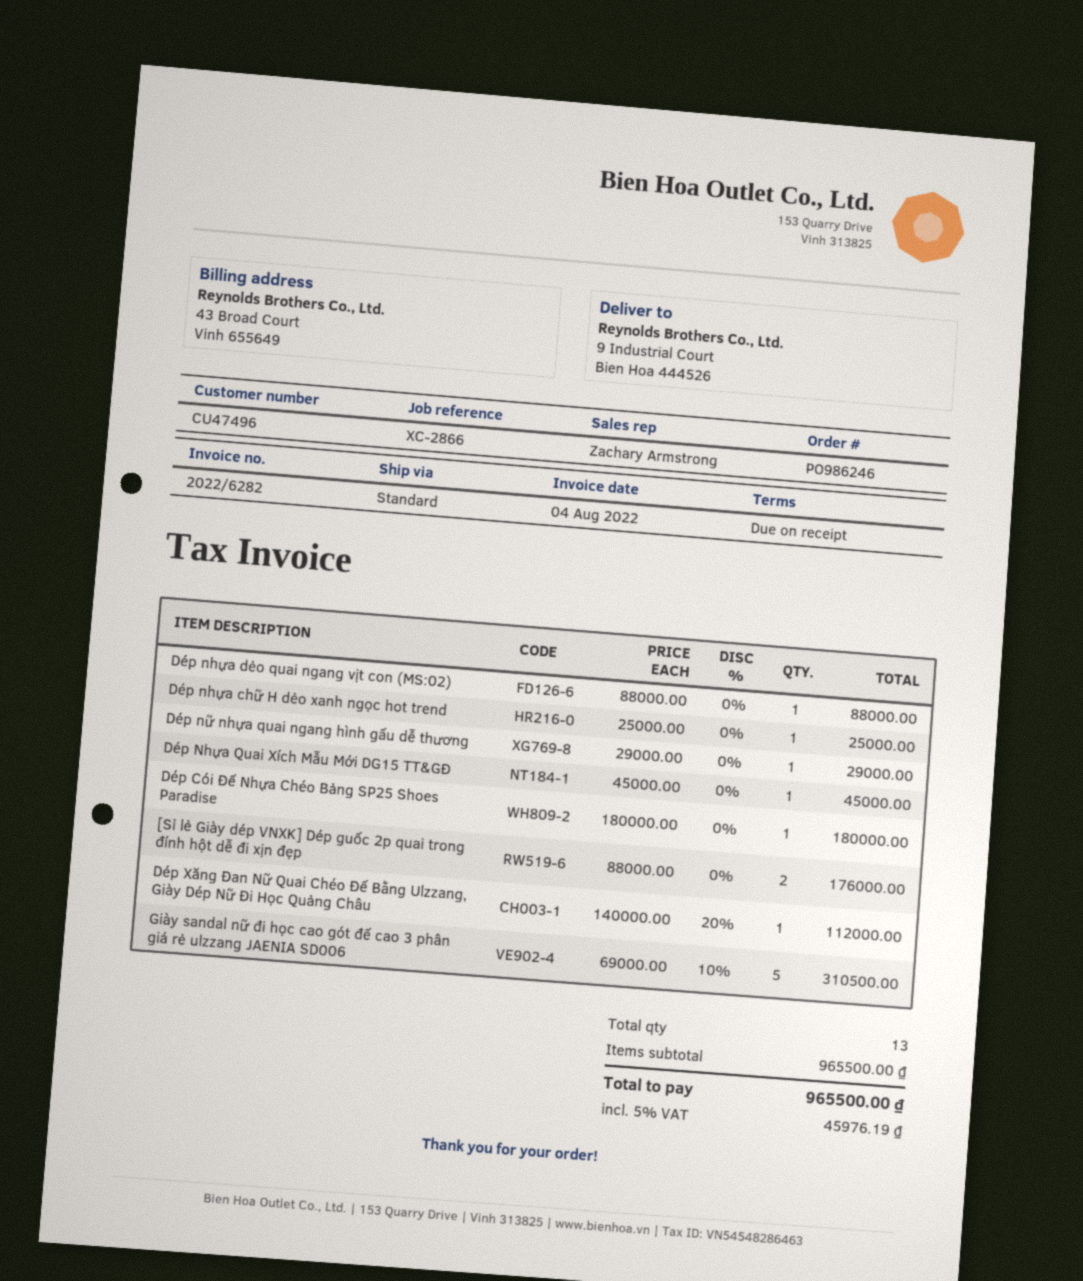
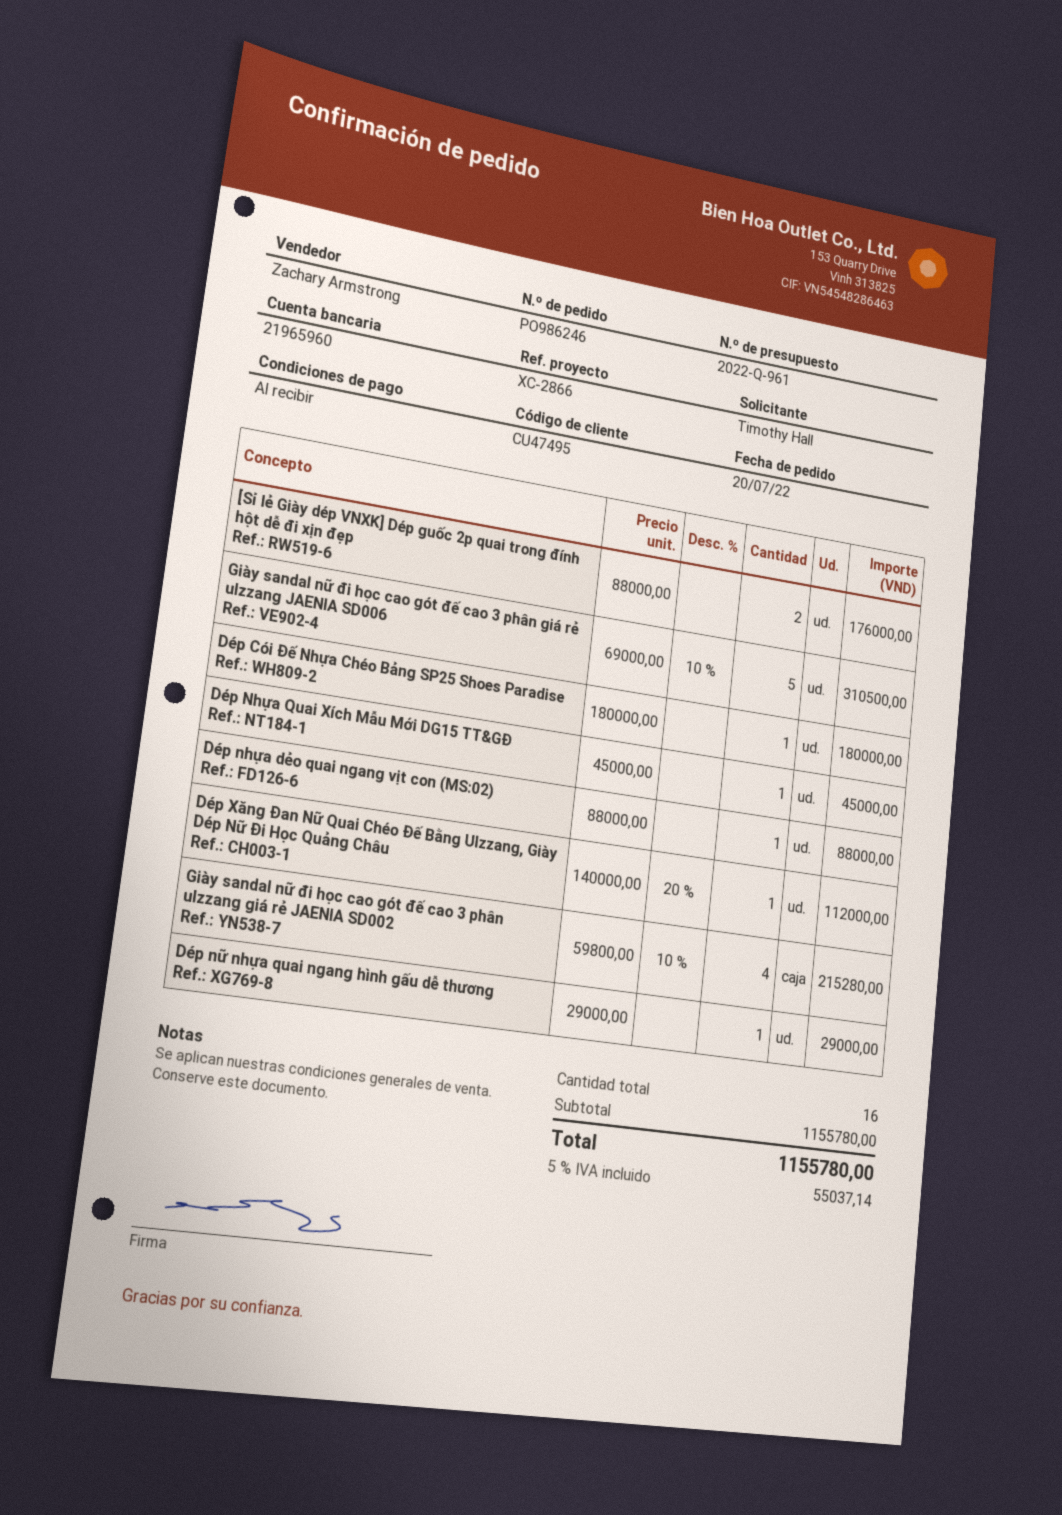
customer number: CU47496 -> CU47495
Dép nhựa chữ H dẻo xanh ngọc hot trend: 1 x 25000.00 = 25000.00 -> none
Giày sandal nữ đi học cao gót đế cao 3 phân ulzzang giá rẻ JAENIA SD002: none -> 4 x 59800.00 - 10% = 215280.00
total quantity: 13 -> 16
subtotal: 965500.00 -> 1155780.00
tax: 5% = 45976.19 -> 5% = 55037.14
total: 965500.00 -> 1155780.00

